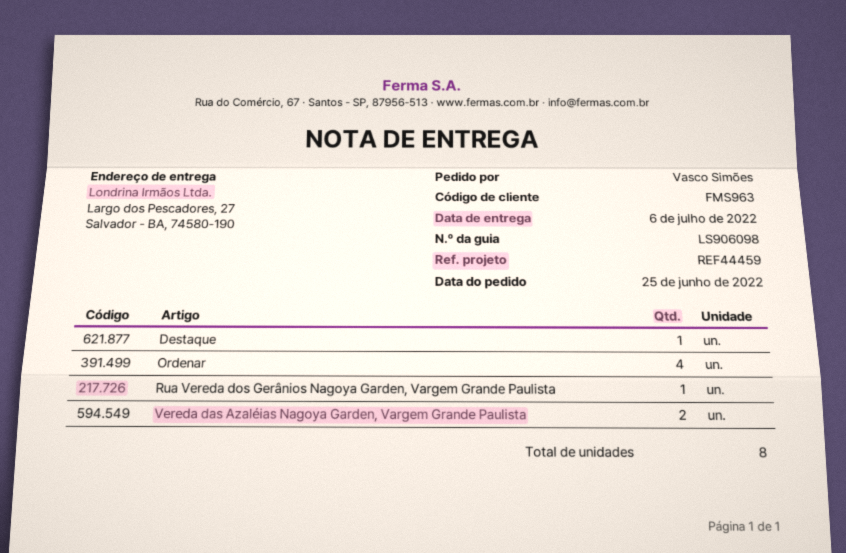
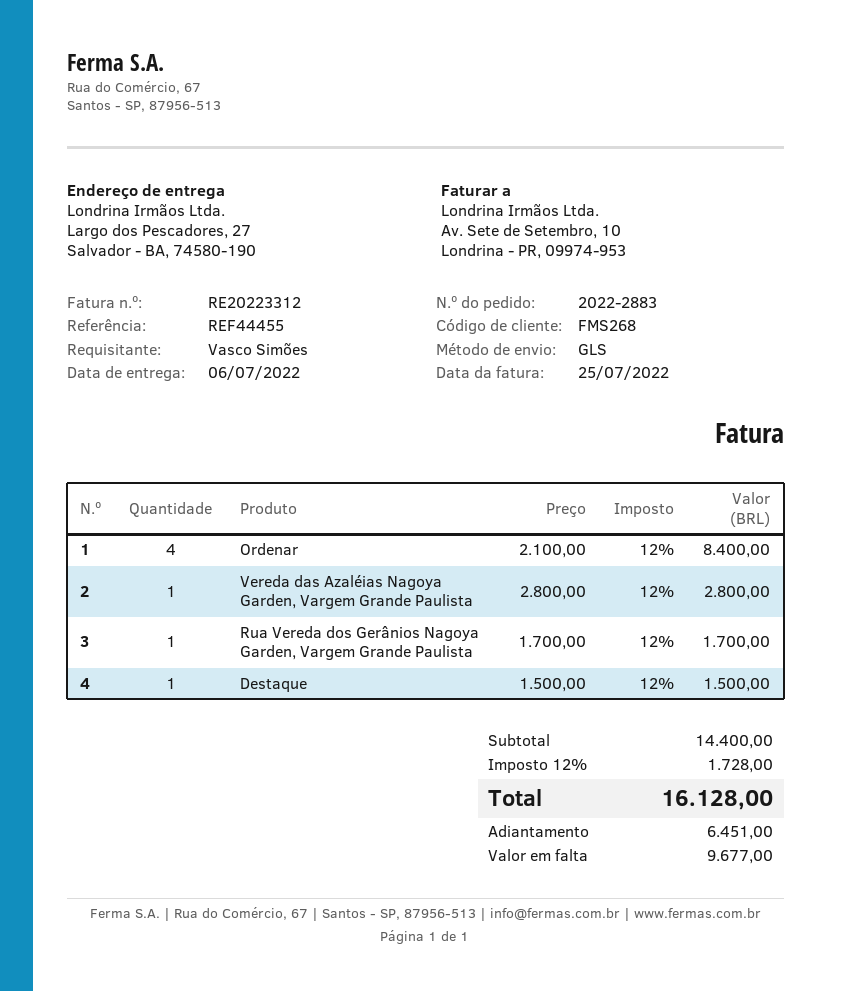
customer number: FMS963 -> FMS268
reference: REF44459 -> REF44455
Vereda das Azaléias Nagoya Garden, Vargem Grande Paulista: 2 -> 1

